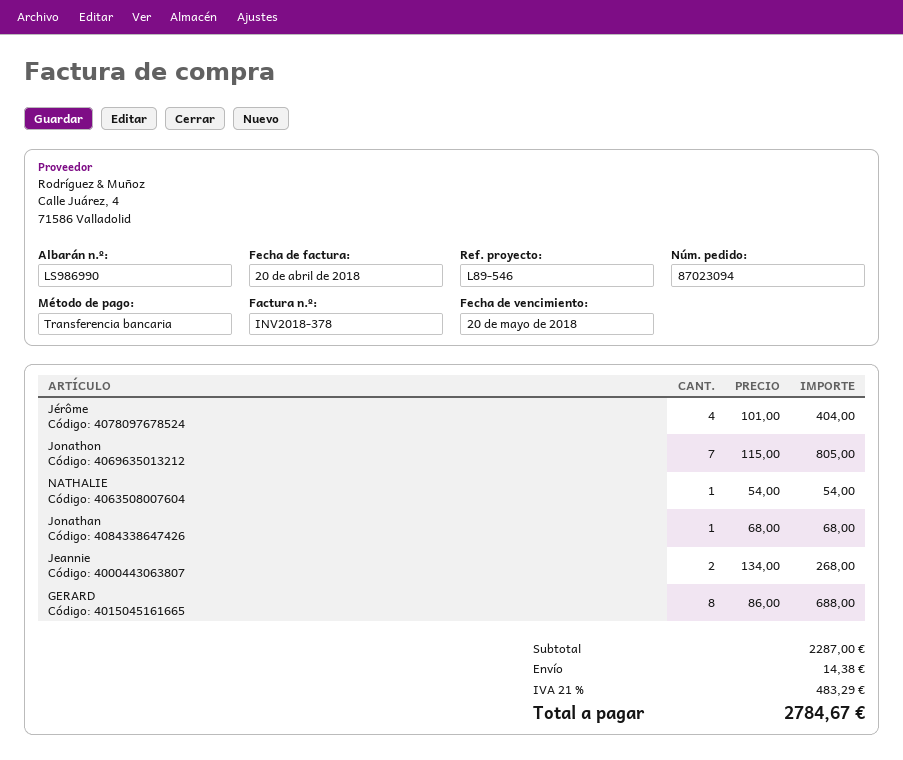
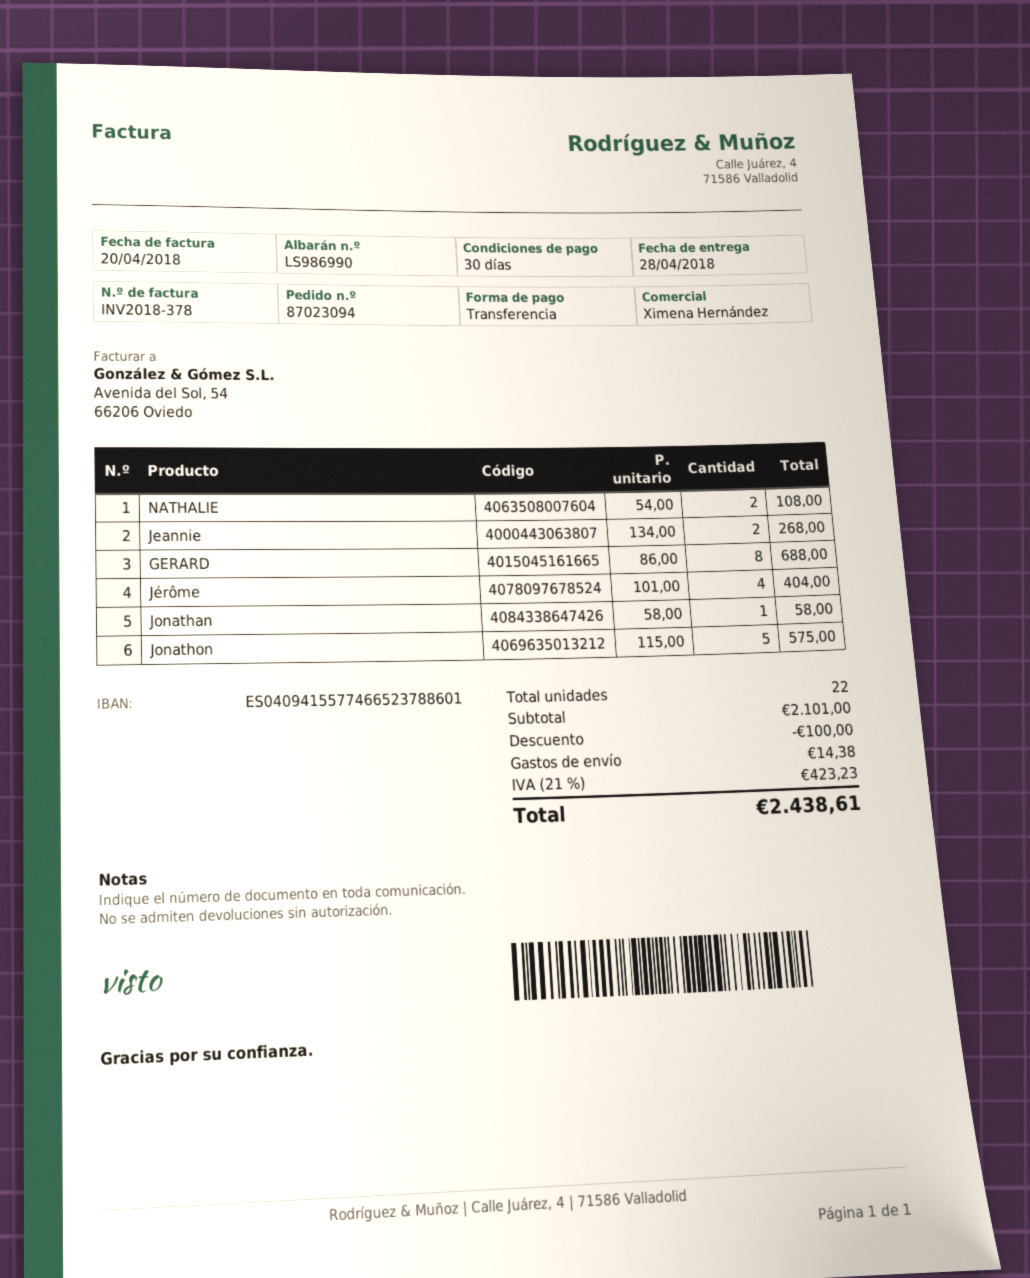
Jonathon: 7 x 115.00 = 805.00 -> 5 x 115.00 = 575.00
NATHALIE: 1 x 54.00 = 54.00 -> 2 x 54.00 = 108.00
Jonathan: 1 x 68.00 = 68.00 -> 1 x 58.00 = 58.00
subtotal: 2287.00 -> 2101.00
discount: none -> 100.00
tax: 21% = 483.29 -> 21% = 423.23
total: 2784.67 -> 2438.61

